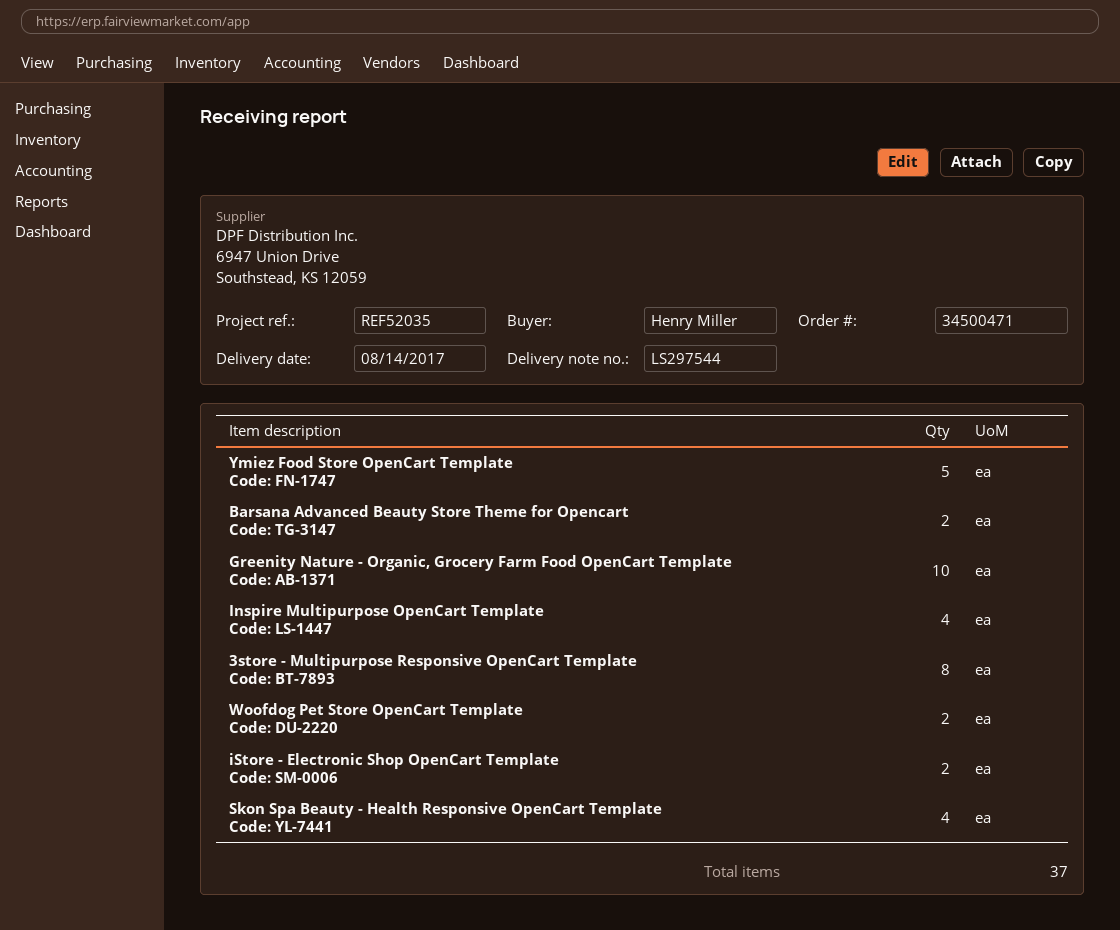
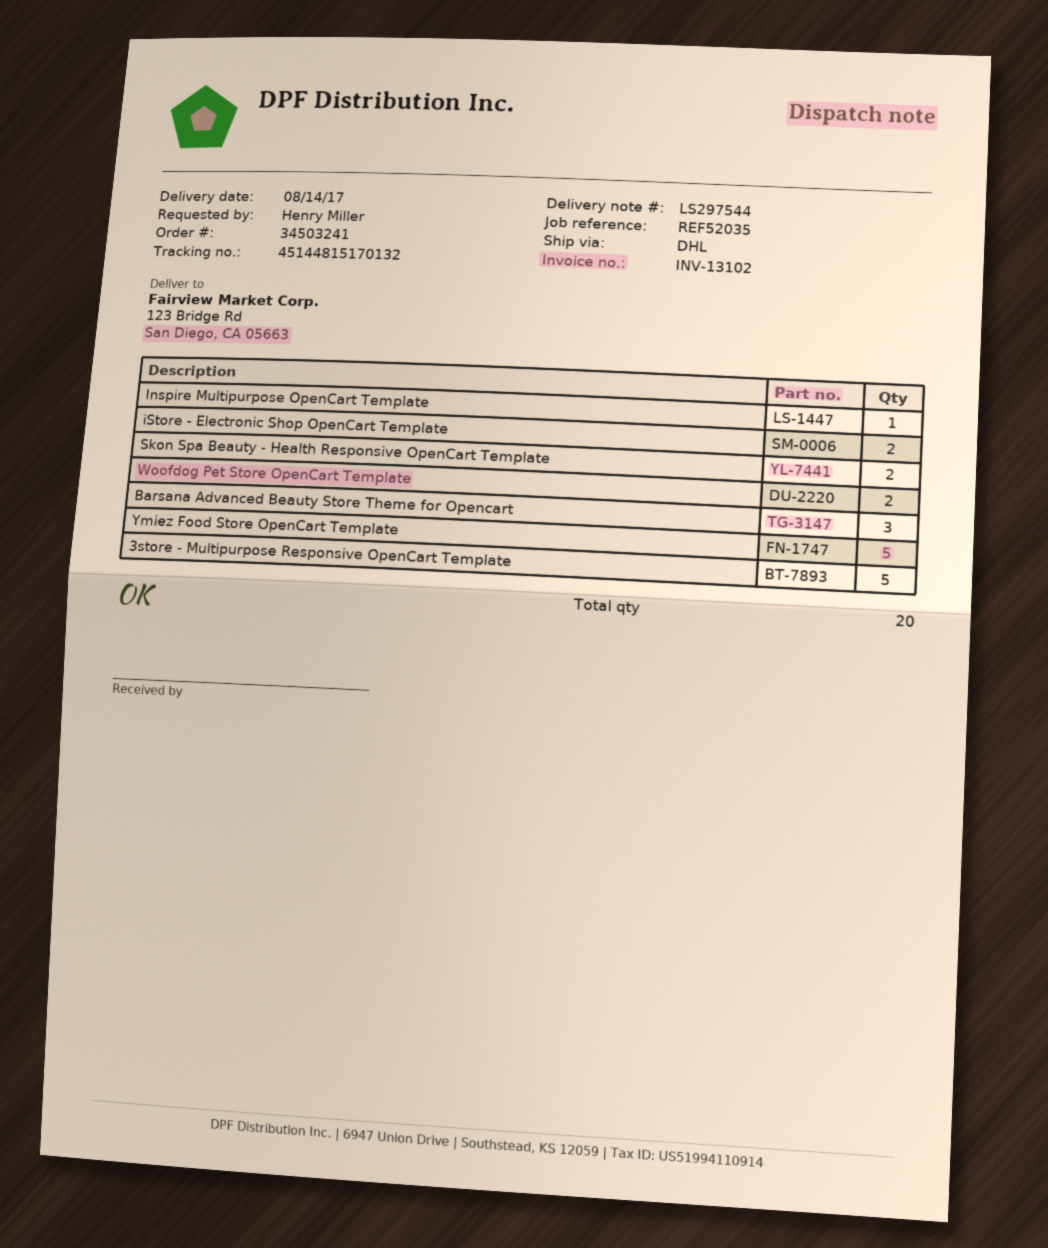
order number: 34500471 -> 34503241
Barsana Advanced Beauty Store Theme for Opencart: 2 -> 3
Greenity Nature - Organic, Grocery Farm Food OpenCart Template: 10 -> none
Inspire Multipurpose OpenCart Template: 4 -> 1
3store - Multipurpose Responsive OpenCart Template: 8 -> 5
Skon Spa Beauty - Health Responsive OpenCart Template: 4 -> 2
total quantity: 37 -> 20

